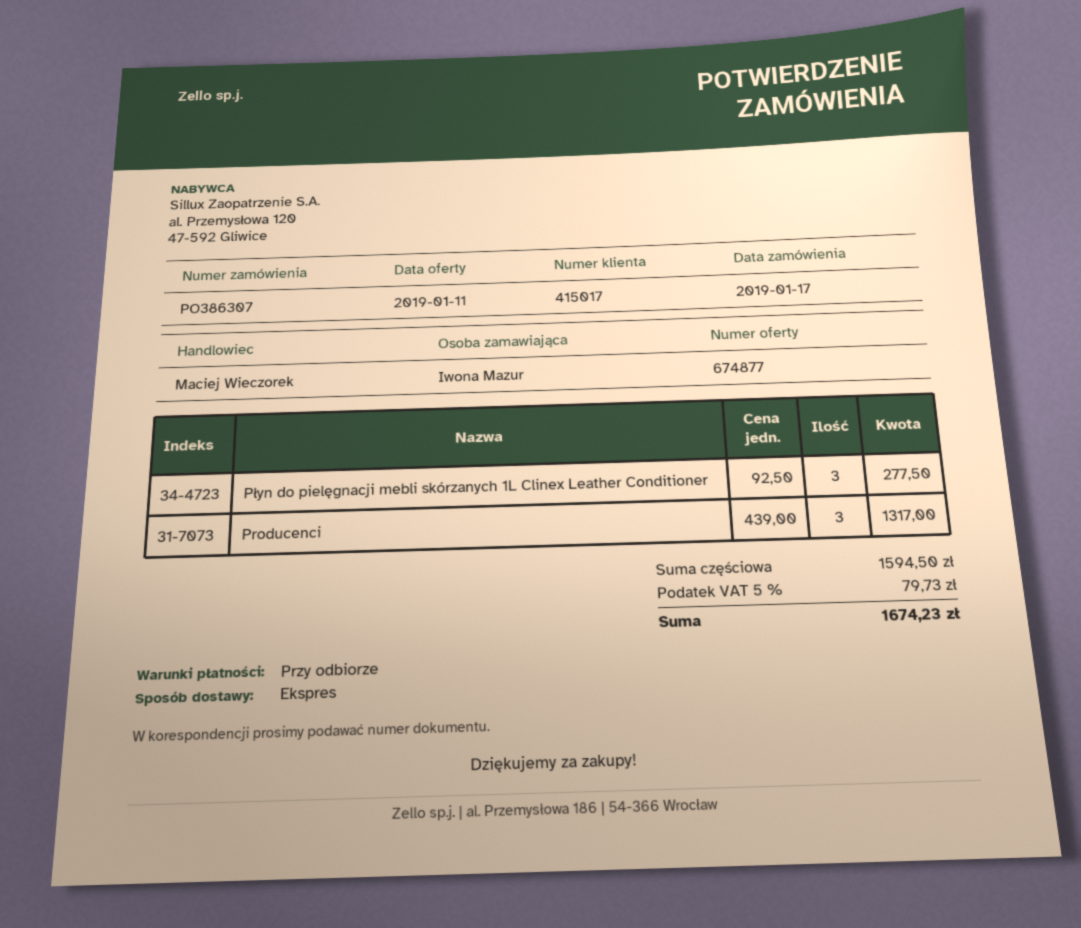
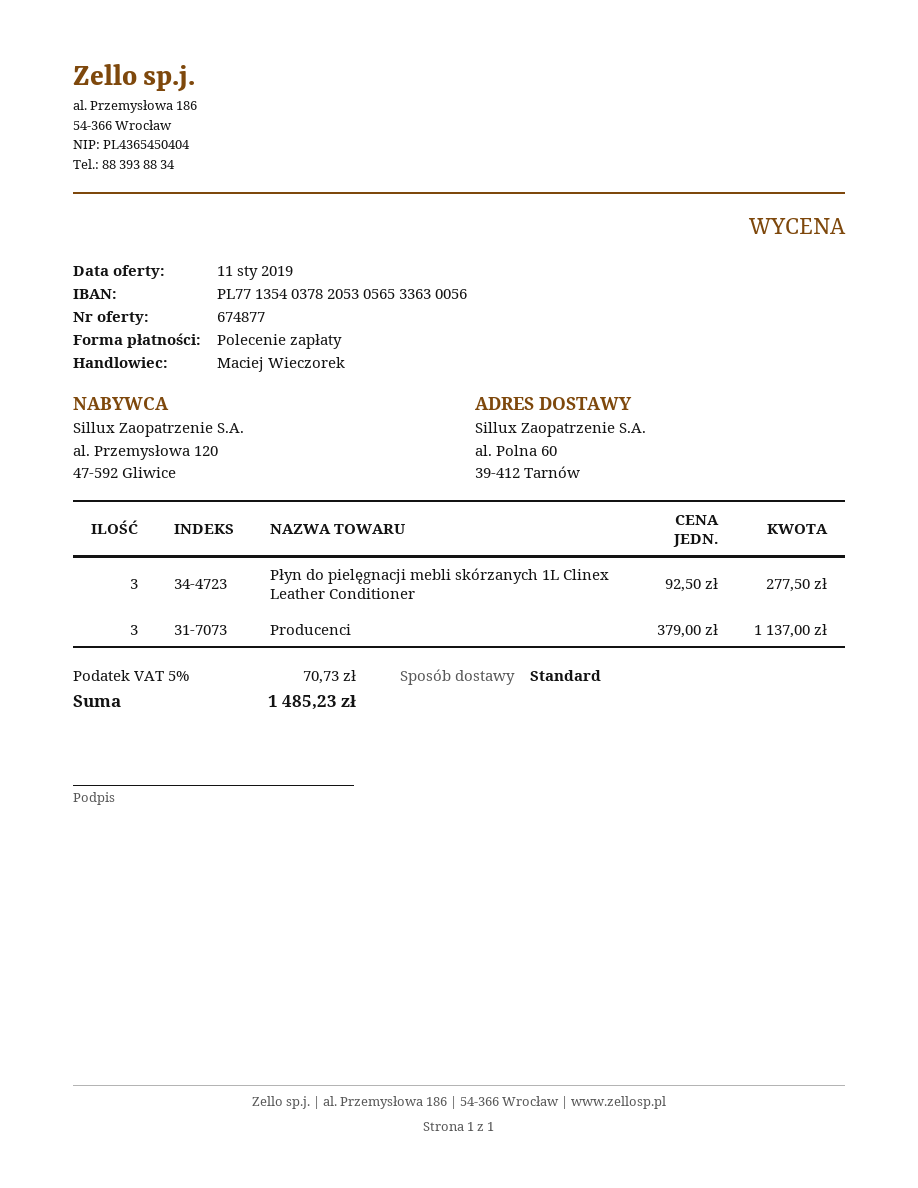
shipping method: express -> standard
Producenci: 3 x 439.00 = 1317.00 -> 3 x 379.00 = 1137.00
tax: 5% = 79.73 -> 5% = 70.73
total: 1674.23 -> 1485.23

